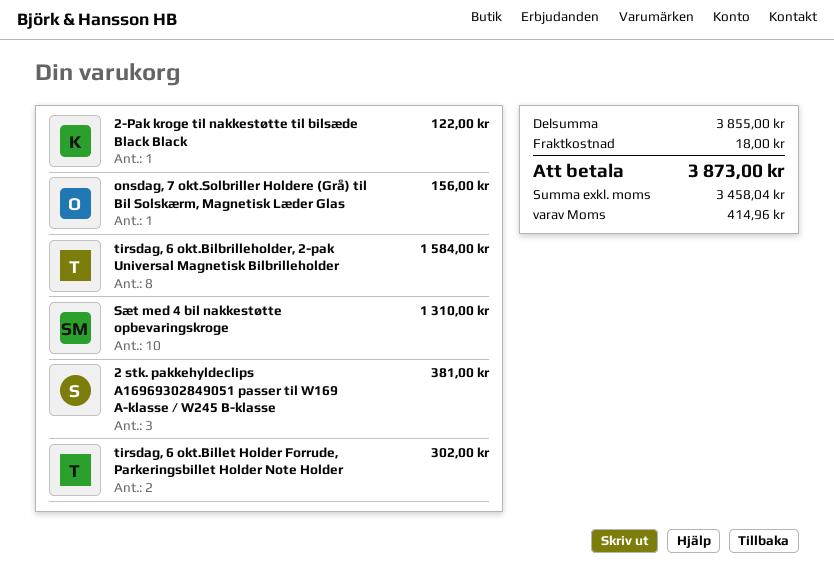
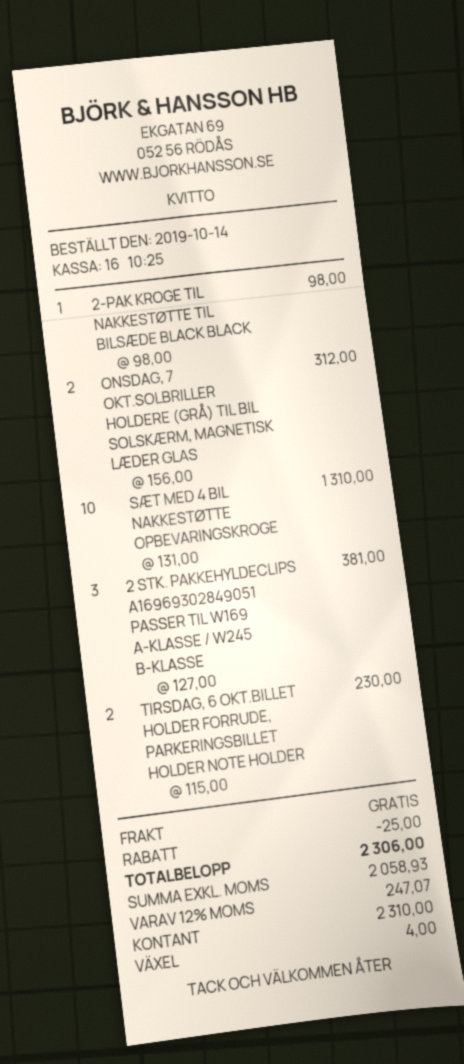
2-Pak kroge til nakkestøtte til bilsæde Black Black: 1 for 122.00 -> 1 for 98.00
onsdag, 7 okt.Solbriller Holdere (Grå) til Bil Solskærm, Magnetisk Læder Glas: 1 for 156.00 -> 2 for 312.00
tirsdag, 6 okt.Bilbrilleholder, 2-pak Universal Magnetisk Bilbrilleholder: 8 for 1584.00 -> none
tirsdag, 6 okt.Billet Holder Forrude, Parkeringsbillet Holder Note Holder: 2 for 302.00 -> 2 for 230.00
discount: none -> 25.00
shipping: 18.00 -> 0.00
net: 3458.04 -> 2058.93
tax: 414.96 -> 247.07
total: 3873.00 -> 2306.00

